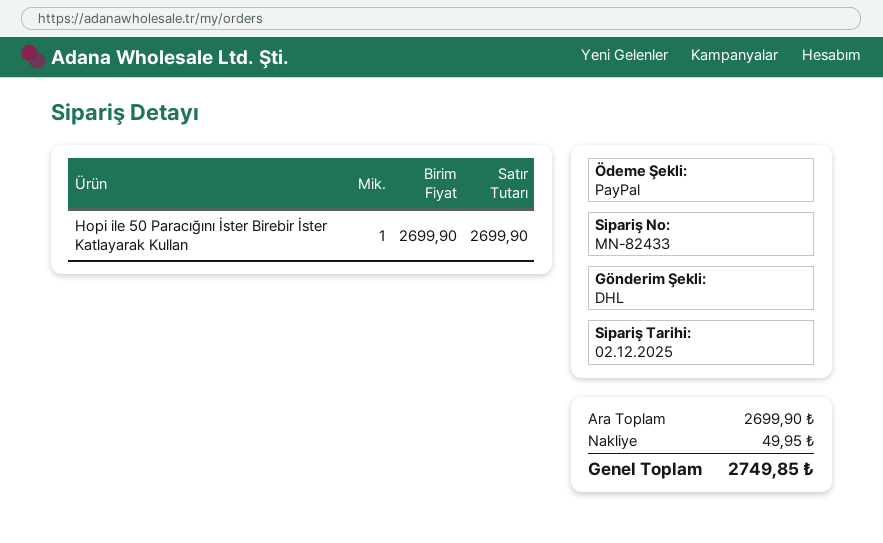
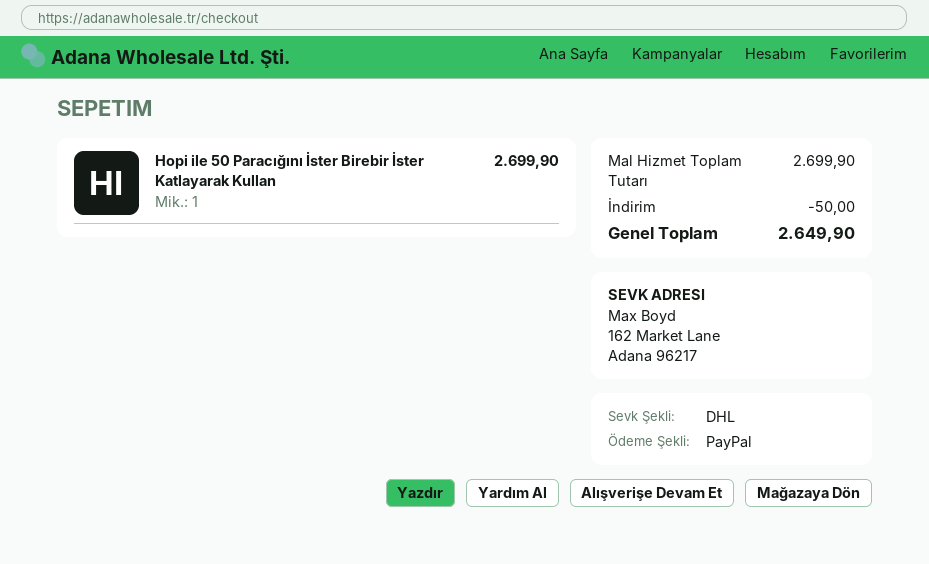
discount: none -> 50.00
shipping: 49.95 -> none
total: 2749.85 -> 2649.90

